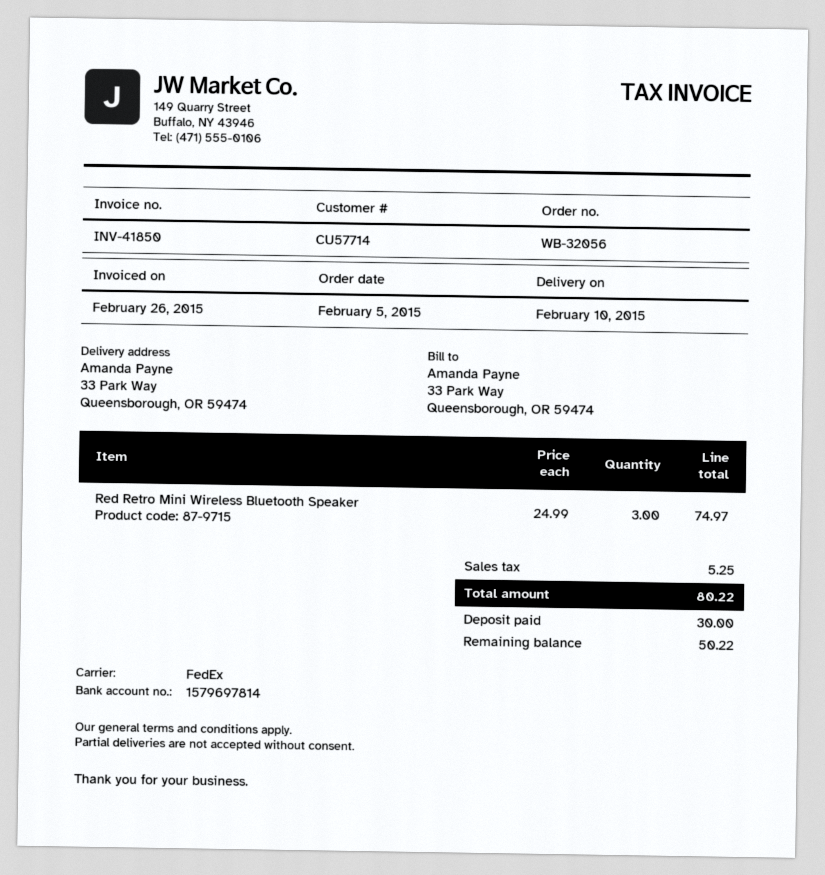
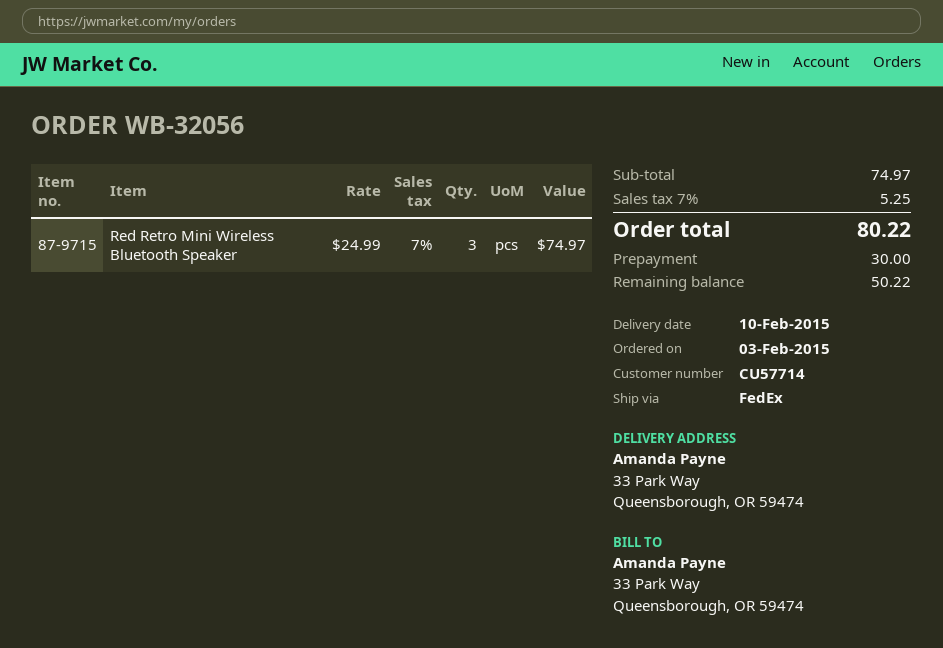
order date: 2015-02-05 -> 2015-02-03

